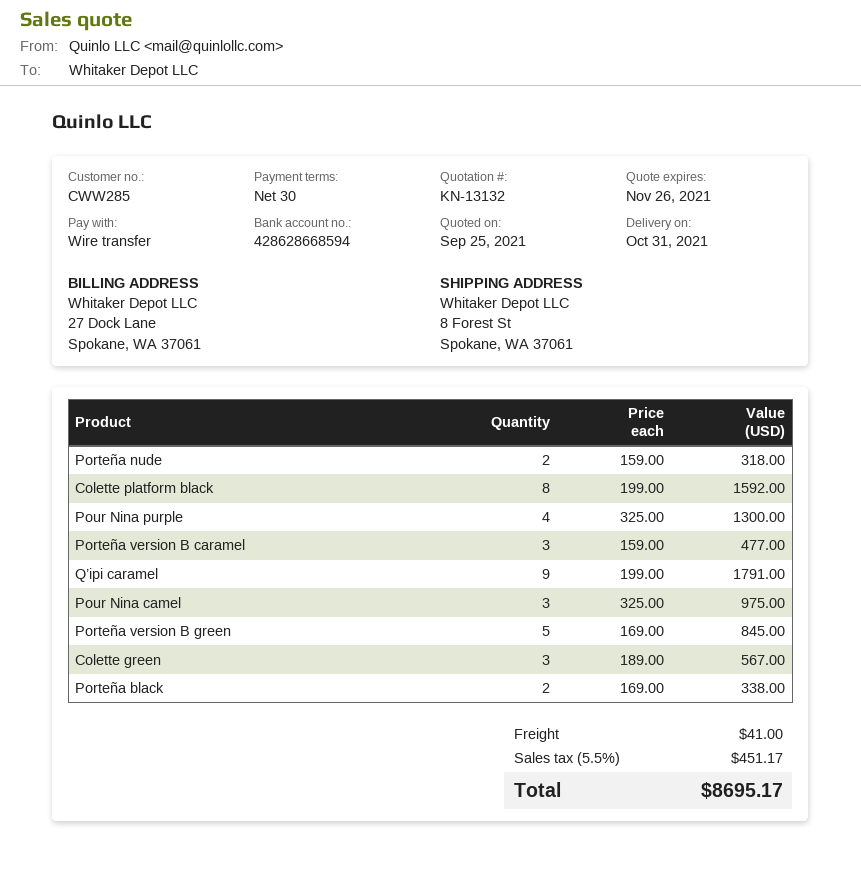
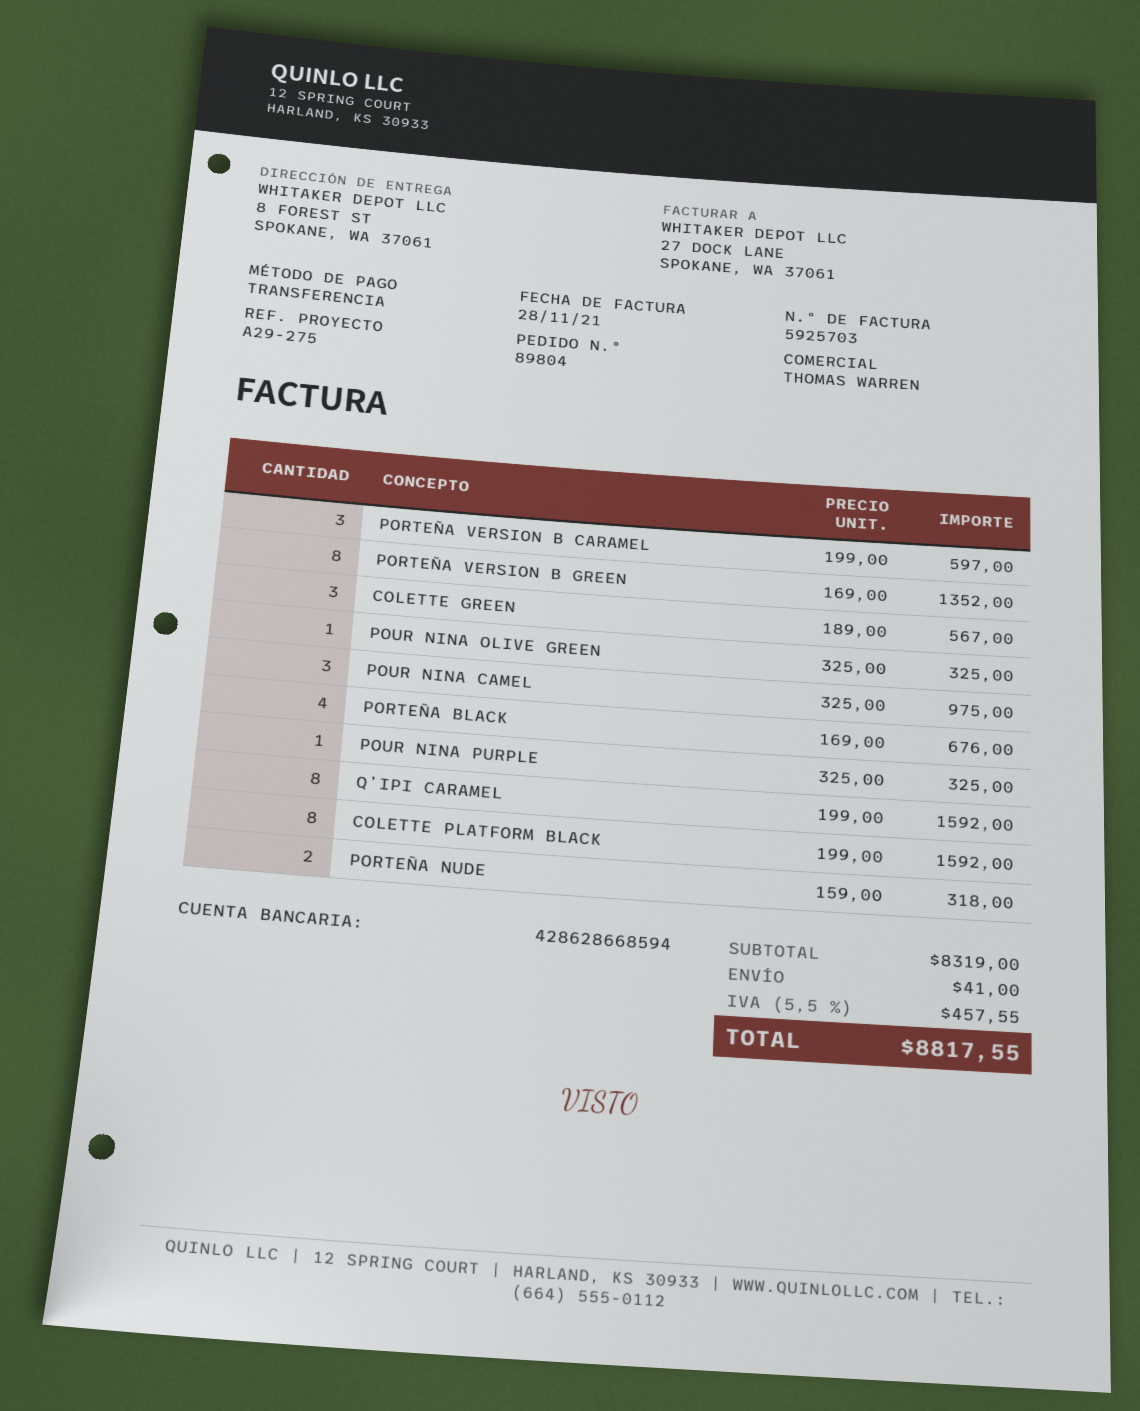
Pour Nina purple: 4 x 325.00 = 1300.00 -> 1 x 325.00 = 325.00
Porteña version B caramel: 3 x 159.00 = 477.00 -> 3 x 199.00 = 597.00
Q’ipi caramel: 9 x 199.00 = 1791.00 -> 8 x 199.00 = 1592.00
Porteña version B green: 5 x 169.00 = 845.00 -> 8 x 169.00 = 1352.00
Porteña black: 2 x 169.00 = 338.00 -> 4 x 169.00 = 676.00
POUR NINA OLIVE GREEN: none -> 1 x 325.00 = 325.00
tax: 5.5% = 451.17 -> 5.5% = 457.55
total: 8695.17 -> 8817.55

